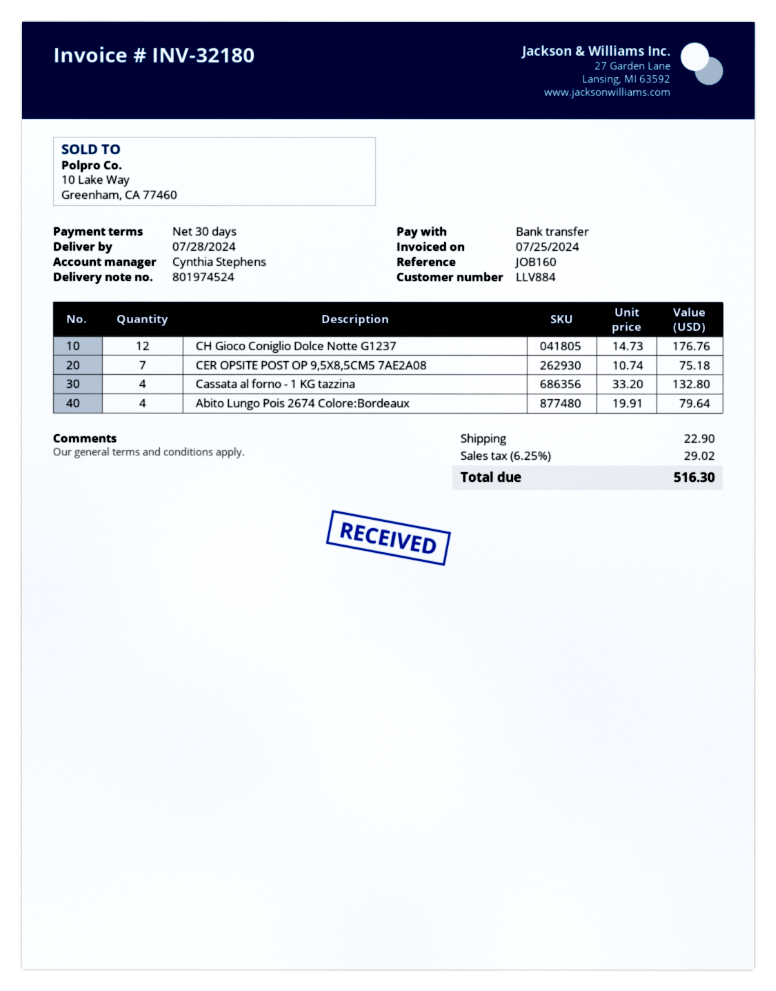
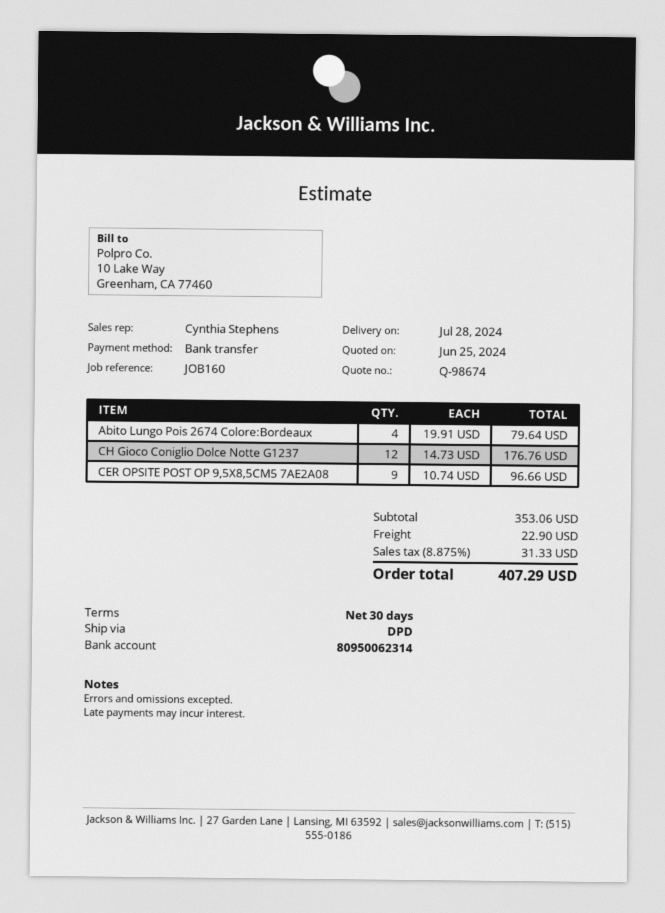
CER OPSITE POST OP 9,5X8,5CM5 7AE2A08: 7 x 10.74 = 75.18 -> 9 x 10.74 = 96.66
Cassata al forno - 1 KG tazzina: 4 x 33.20 = 132.80 -> none
tax: 6.25% = 29.02 -> 8.875% = 31.33
total: 516.30 -> 407.29

